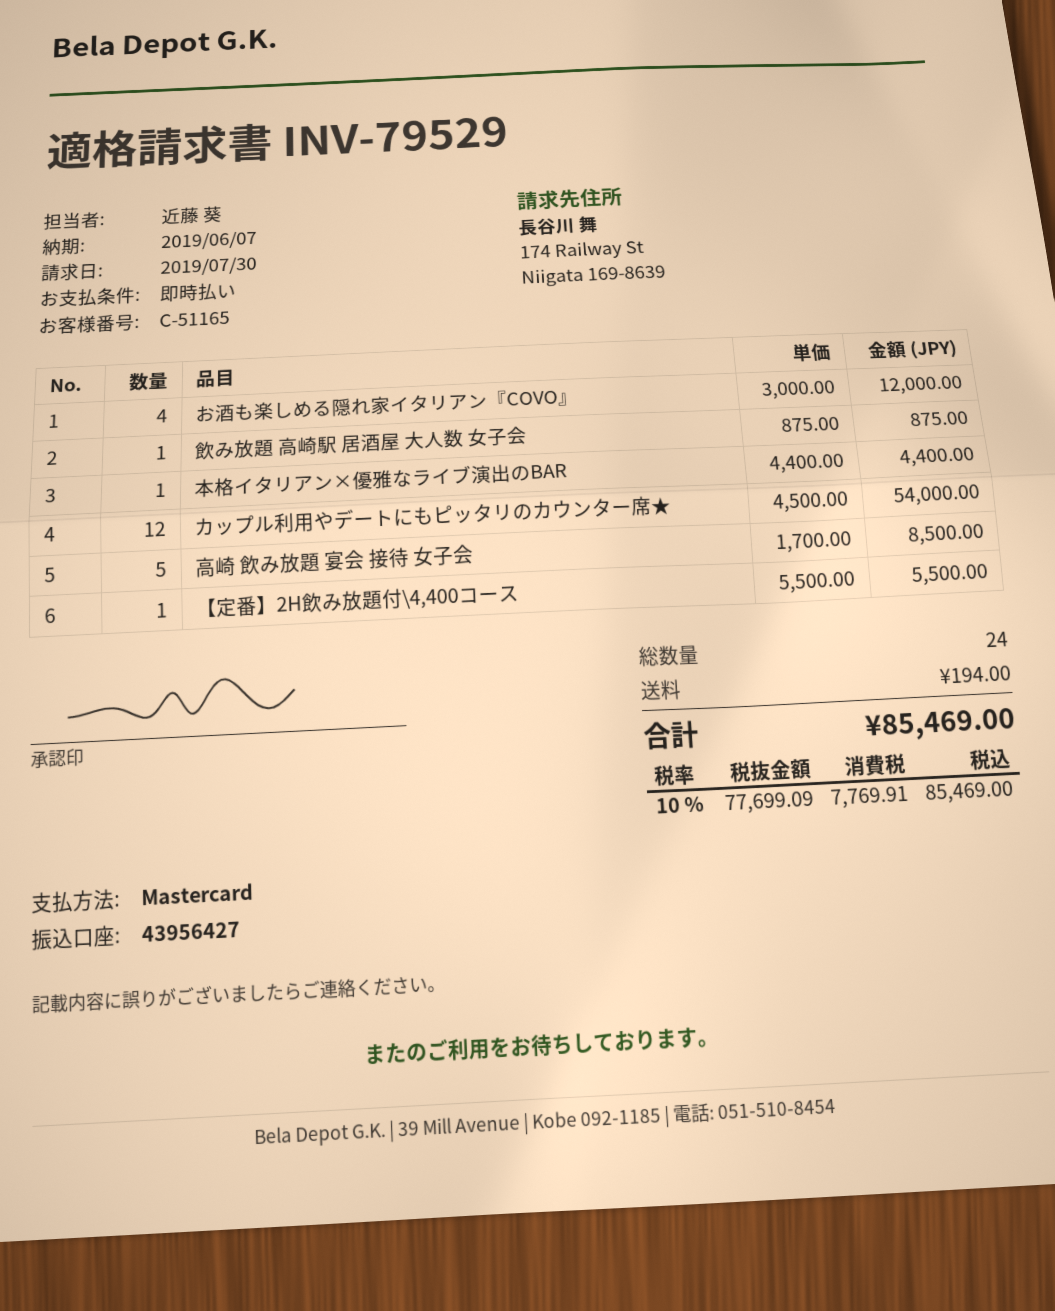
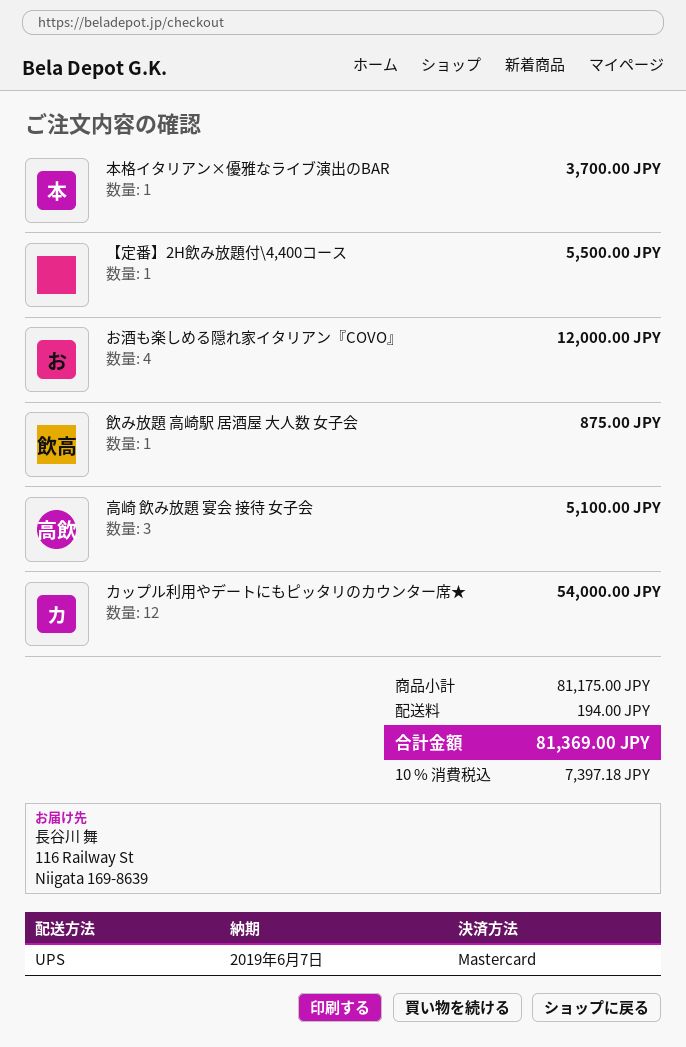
本格イタリアン×優雅なライブ演出のBAR: 1 for 4400.00 -> 1 for 3700.00
高崎 飲み放題 宴会 接待 女子会: 5 for 8500.00 -> 3 for 5100.00
tax: 10% = 7769.91 -> 10% = 7397.18
total: 85469.00 -> 81369.00

